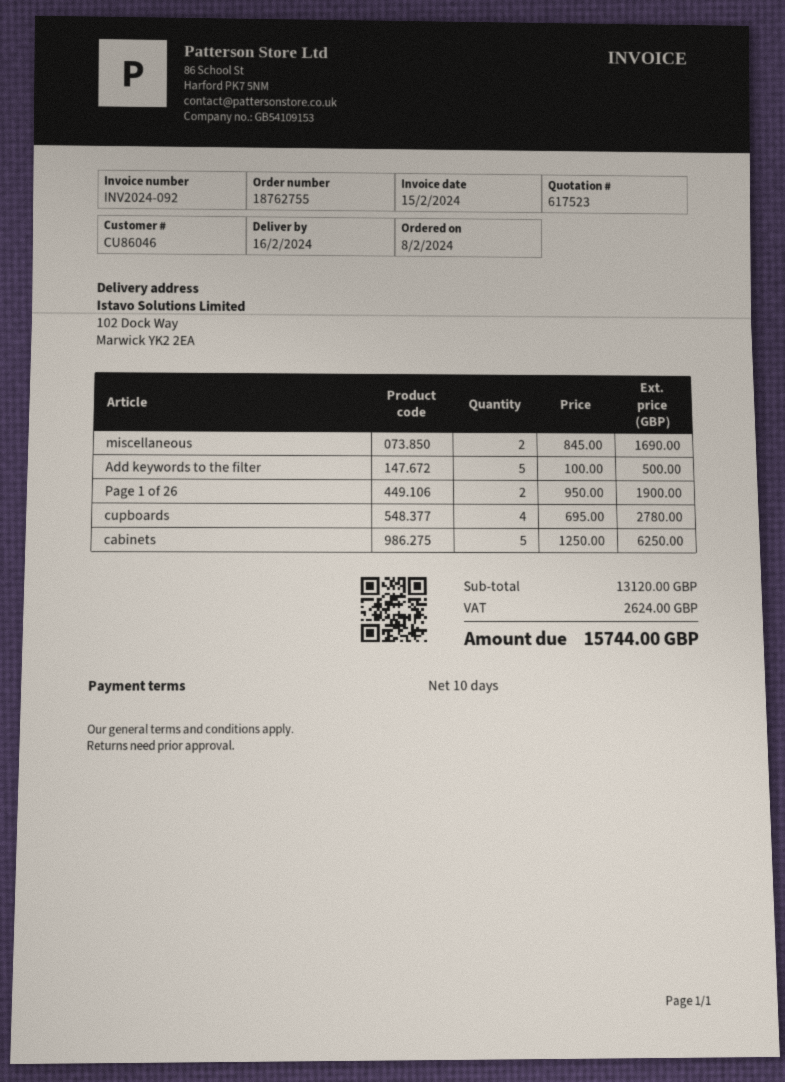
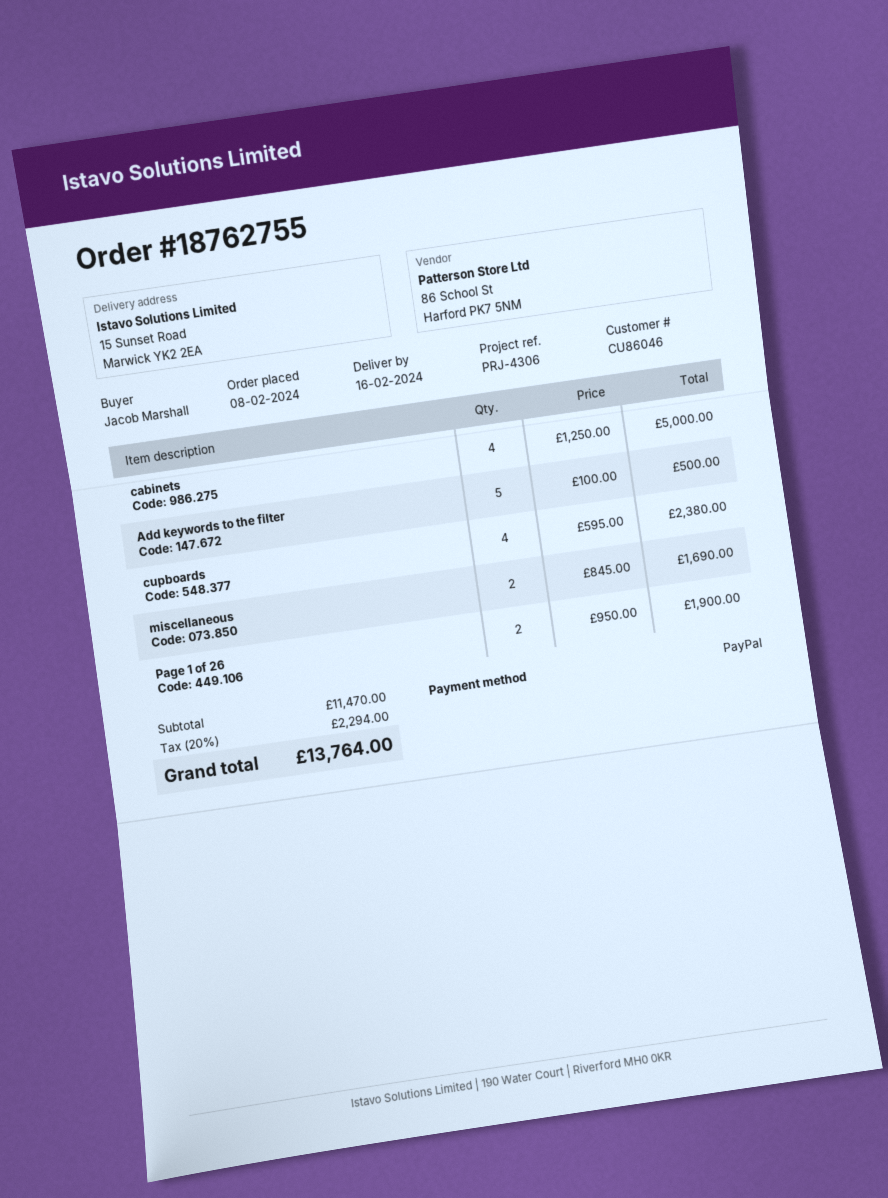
ship to: 102 Dock Way, Marwick YK2 2EA -> 15 Sunset Road, Marwick YK2 2EA
cupboards: 4 x 695.00 = 2780.00 -> 4 x 595.00 = 2380.00
cabinets: 5 x 1250.00 = 6250.00 -> 4 x 1250.00 = 5000.00
subtotal: 13120.00 -> 11470.00
tax: 2624.00 -> 2294.00
total: 15744.00 -> 13764.00

